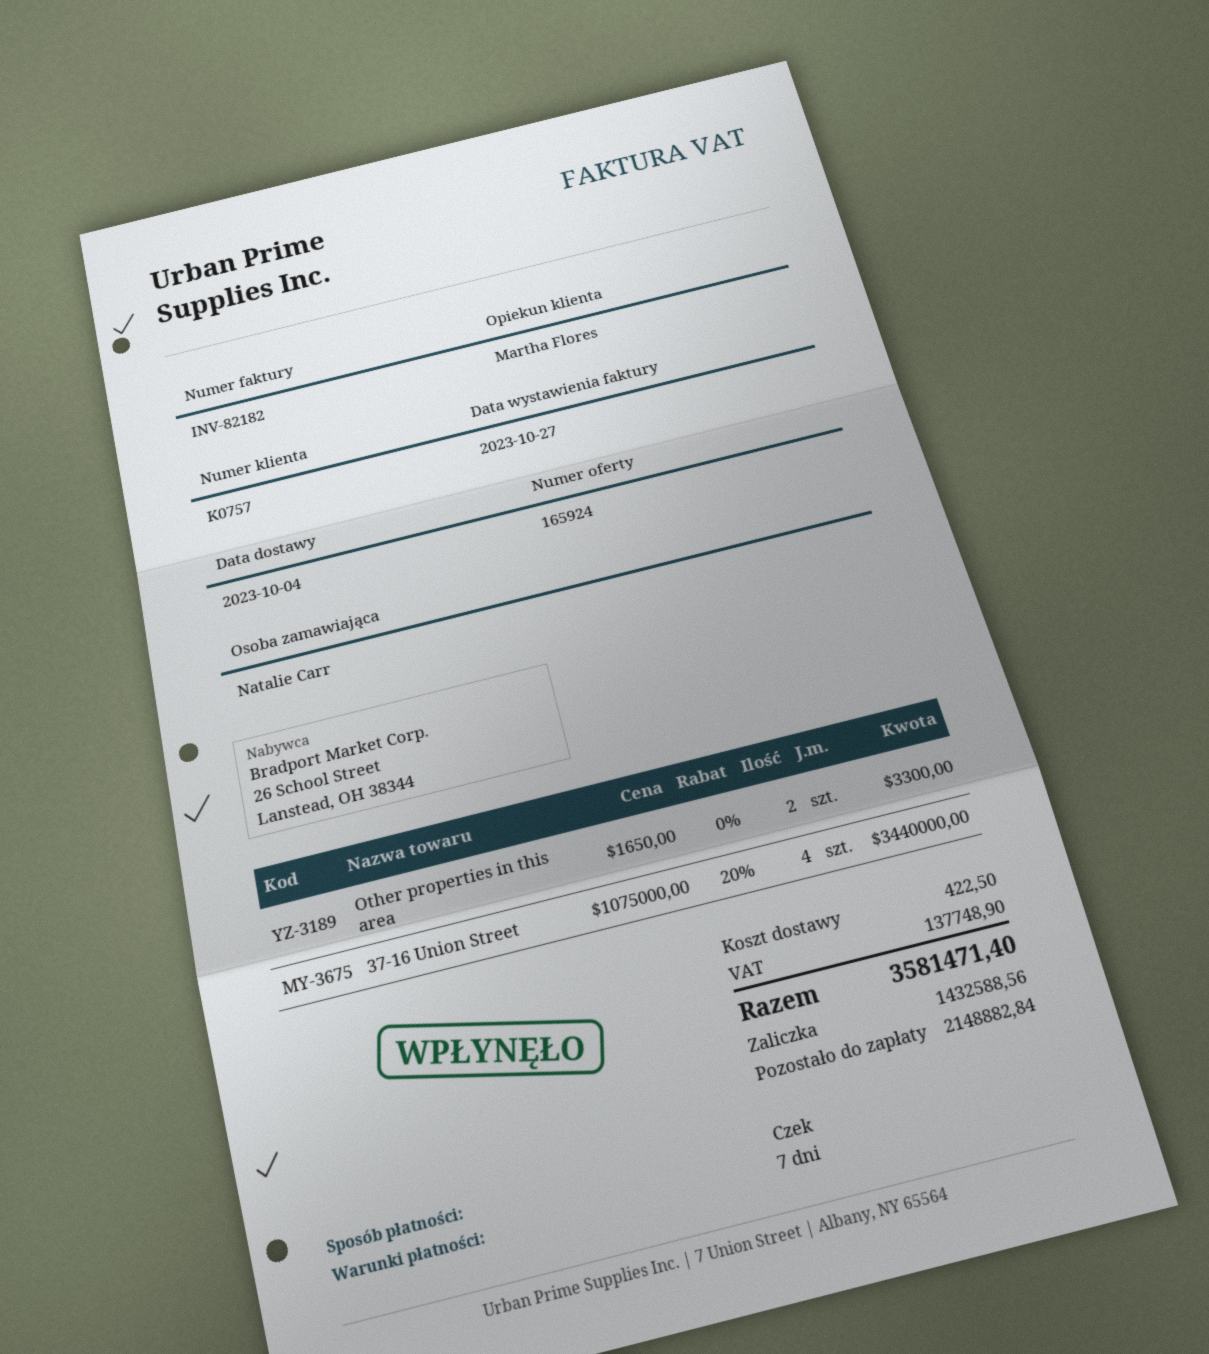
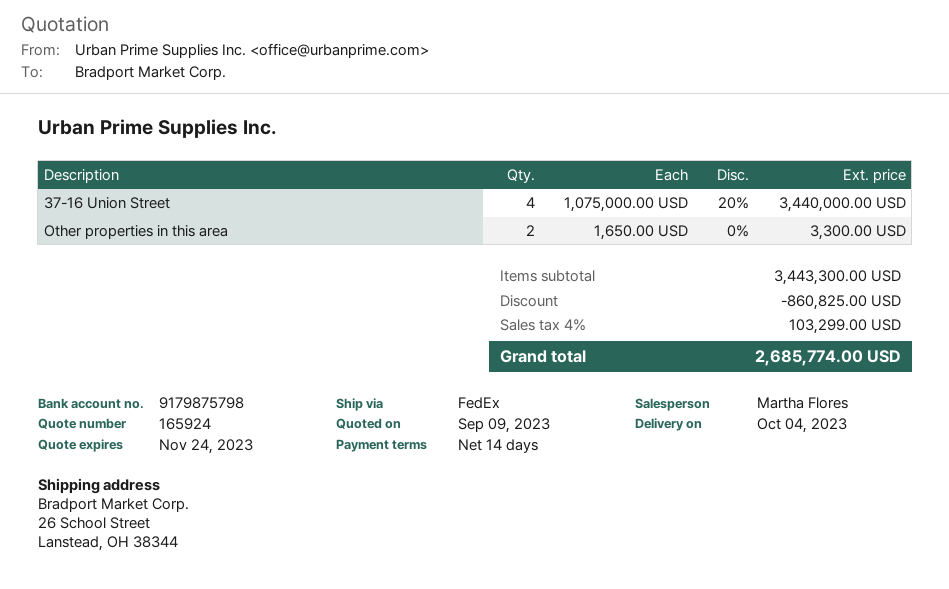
payment terms: 7 days -> 14 days
discount: none -> 860825.00
shipping: 422.50 -> none
tax: 137748.90 -> 103299.00
total: 3581471.40 -> 2685774.00

